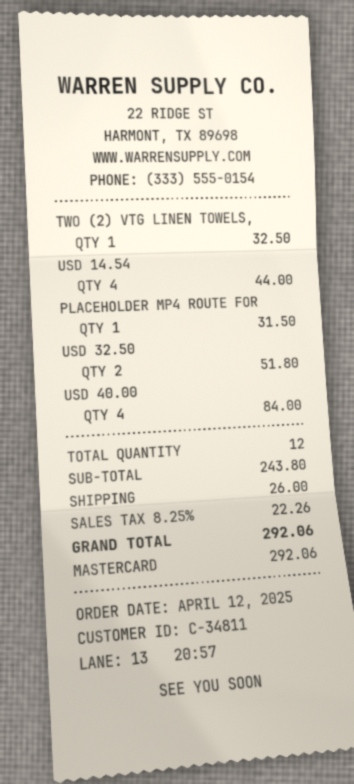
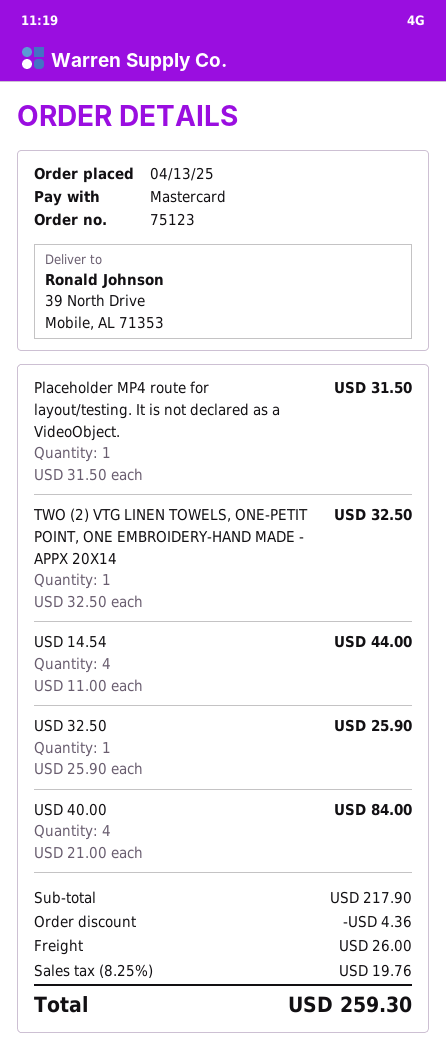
order date: 2025-04-12 -> 2025-04-13
USD 32.50: 2 for 51.80 -> 1 for 25.90
subtotal: 243.80 -> 217.90
discount: none -> 4.36
tax: 8.25% = 22.26 -> 8.25% = 19.76
total: 292.06 -> 259.30

